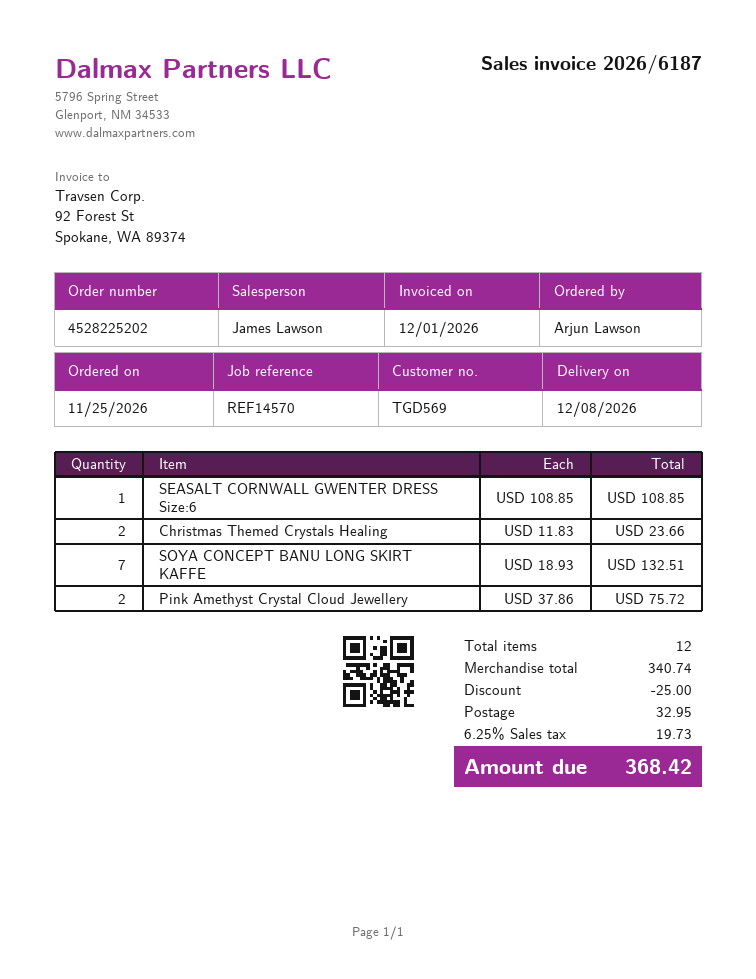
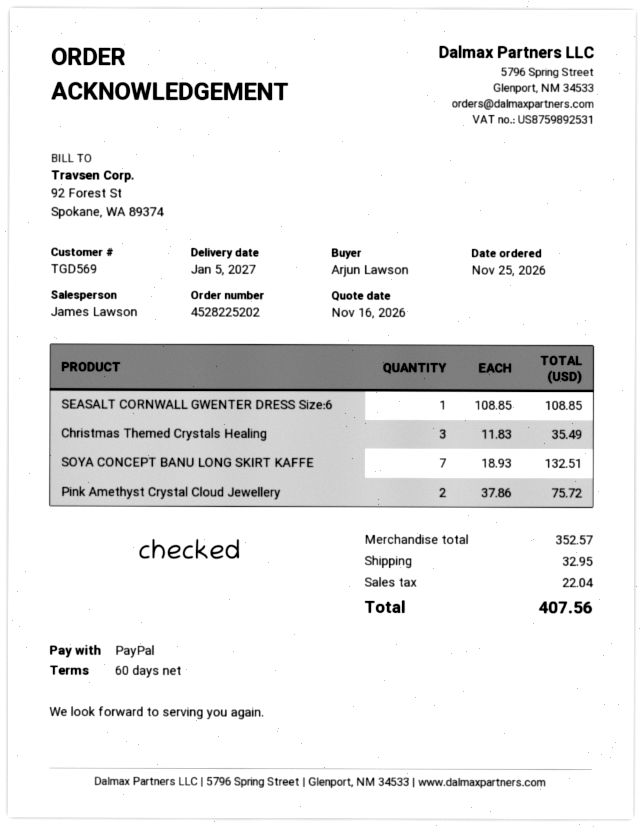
delivery date: 2026-12-08 -> 2027-01-05
Christmas Themed Crystals Healing: 2 x 11.83 = 23.66 -> 3 x 11.83 = 35.49
subtotal: 340.74 -> 352.57
discount: 25.00 -> none
tax: 19.73 -> 22.04
total: 368.42 -> 407.56

